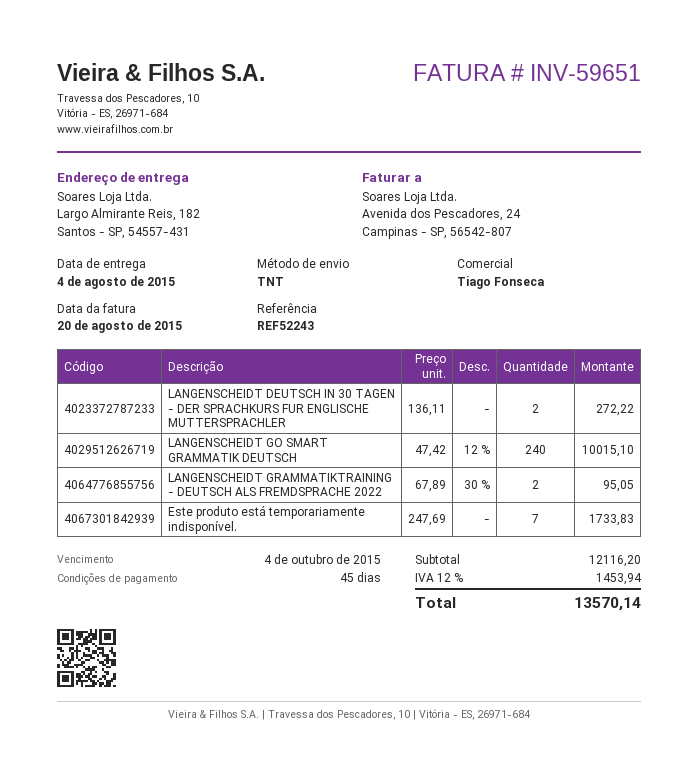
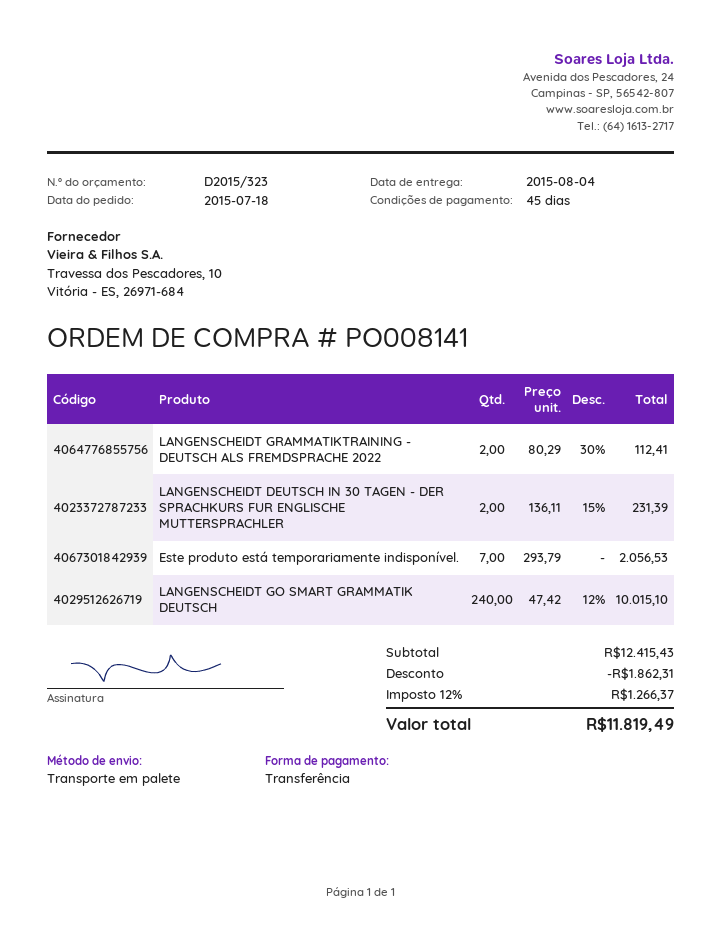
shipping method: TNT -> pallet freight
LANGENSCHEIDT DEUTSCH IN 30 TAGEN - DER SPRACHKURS FUR ENGLISCHE MUTTERSPRACHLER: 2 x 136.11 = 272.22 -> 2 x 136.11 - 15% = 231.39
LANGENSCHEIDT GRAMMATIKTRAINING - DEUTSCH ALS FREMDSPRACHE 2022: 2 x 67.89 - 30% = 95.05 -> 2 x 80.29 - 30% = 112.41
Este produto está temporariamente indisponível.: 7 x 247.69 = 1733.83 -> 7 x 293.79 = 2056.53
subtotal: 12116.20 -> 12415.43
discount: none -> 1862.31
tax: 12% = 1453.94 -> 12% = 1266.37
total: 13570.14 -> 11819.49

